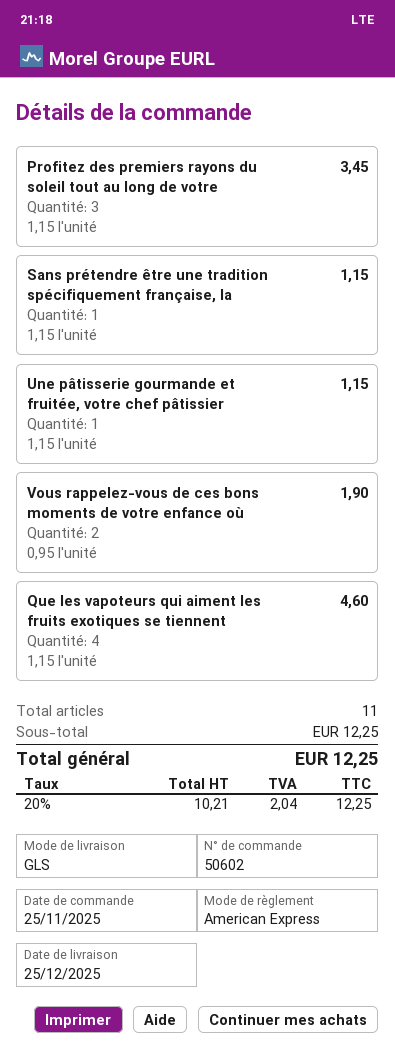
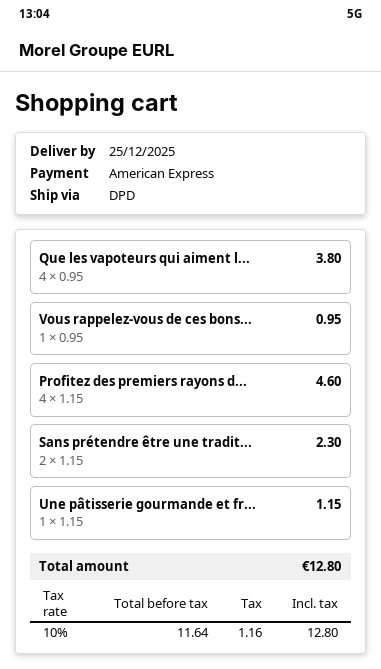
shipping method: GLS -> DPD
Profitez des premiers rayons du soleil tout au long de votre: 3 x 1.15 = 3.45 -> 4 x 1.15 = 4.60
Sans prétendre être une tradition spécifiquement française, la: 1 x 1.15 = 1.15 -> 2 x 1.15 = 2.30
Vous rappelez-vous de ces bons moments de votre enfance où: 2 x 0.95 = 1.90 -> 1 x 0.95 = 0.95
Que les vapoteurs qui aiment les fruits exotiques se tiennent: 4 x 1.15 = 4.60 -> 4 x 0.95 = 3.80
net: 10.21 -> 11.64
tax: 20% = 2.04 -> 10% = 1.16
total: 12.25 -> 12.80

